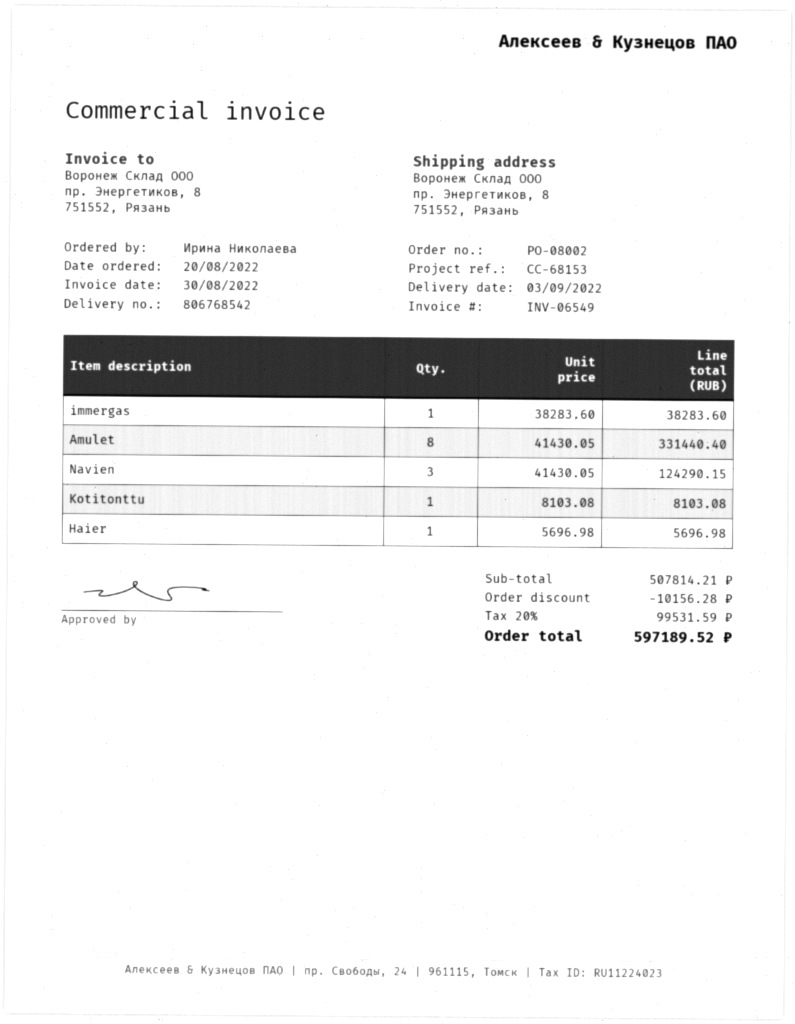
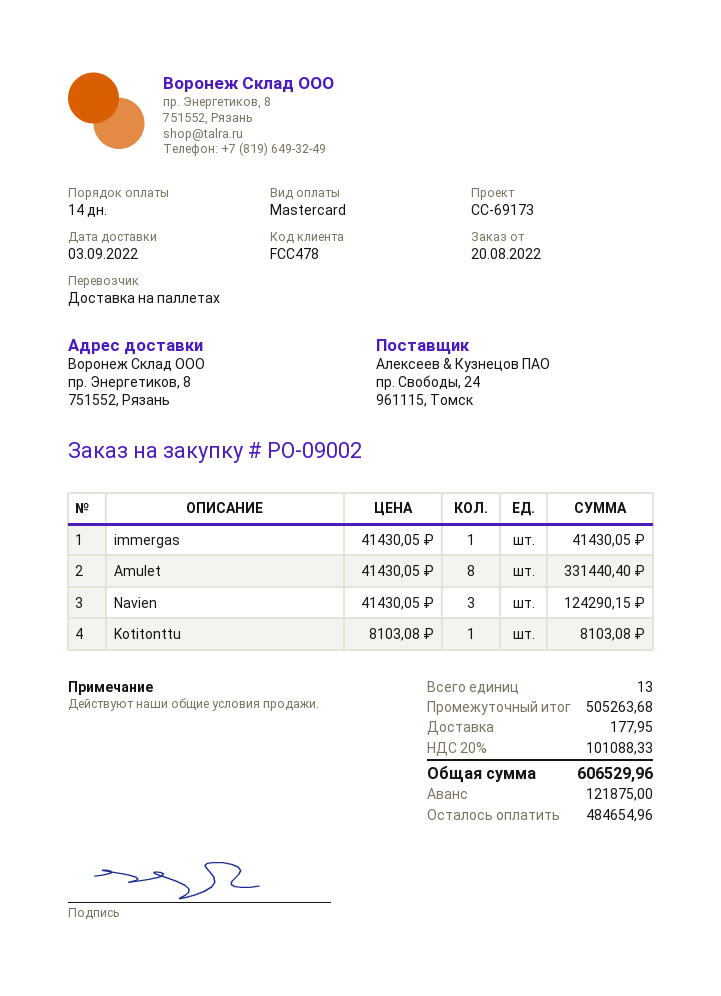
order number: PO-08002 -> PO-09002
reference: CC-68153 -> CC-69173
immergas: 1 x 38283.60 = 38283.60 -> 1 x 41430.05 = 41430.05
Haier: 1 x 5696.98 = 5696.98 -> none
subtotal: 507814.21 -> 505263.68
discount: 10156.28 -> none
shipping: none -> 177.95
tax: 20% = 99531.59 -> 20% = 101088.33
total: 597189.52 -> 606529.96

